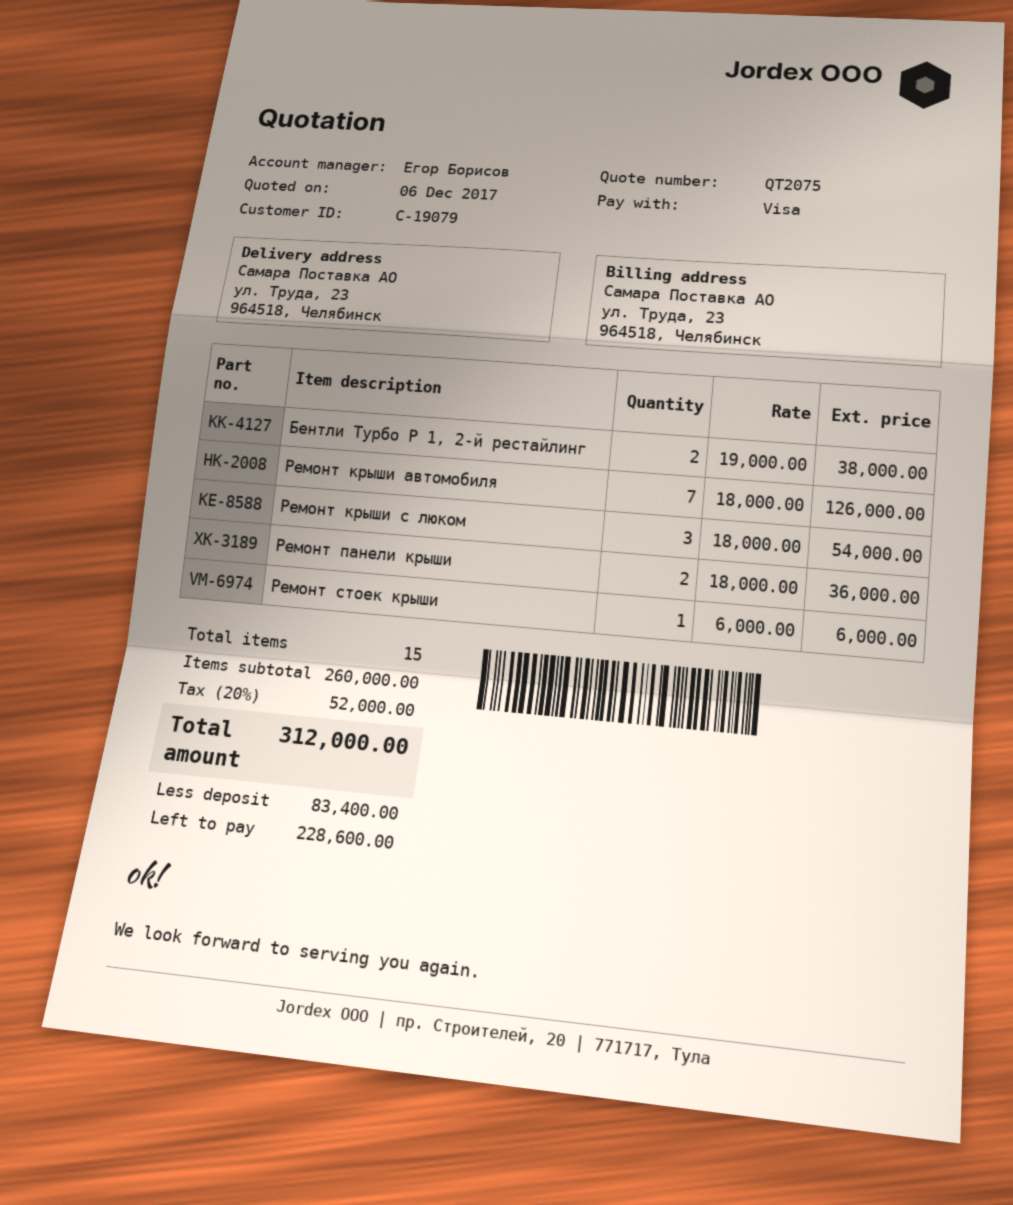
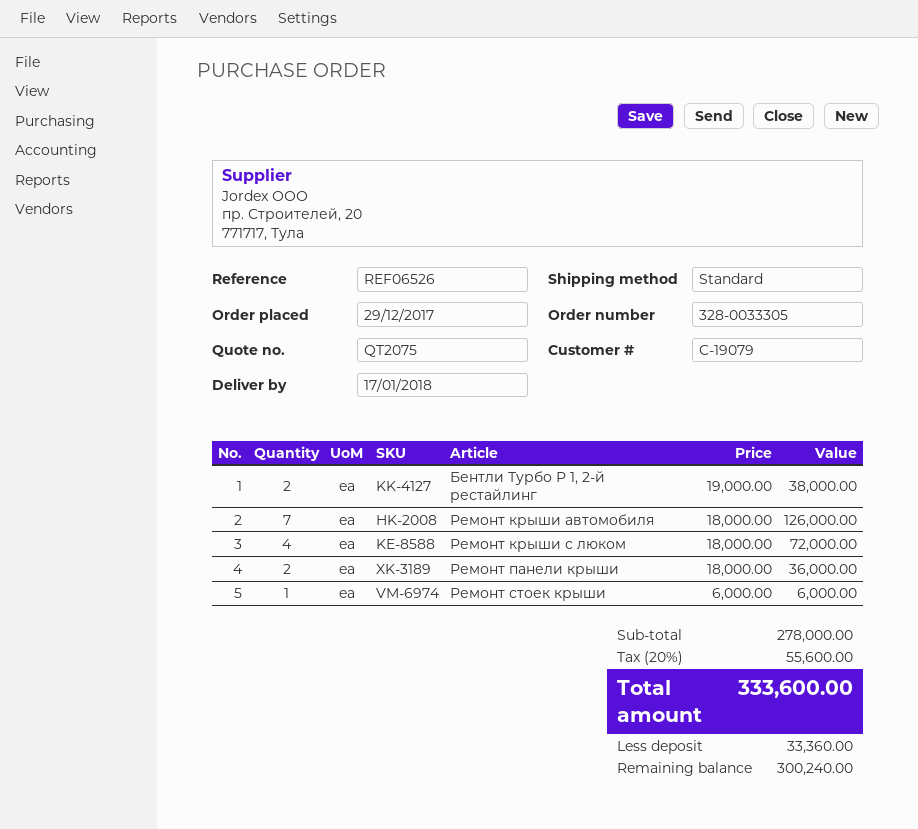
Ремонт крыши с люком: 3 x 18000.00 = 54000.00 -> 4 x 18000.00 = 72000.00
subtotal: 260000.00 -> 278000.00
tax: 20% = 52000.00 -> 20% = 55600.00
total: 312000.00 -> 333600.00
deposit: 83400.00 -> 33360.00
balance: 228600.00 -> 300240.00

